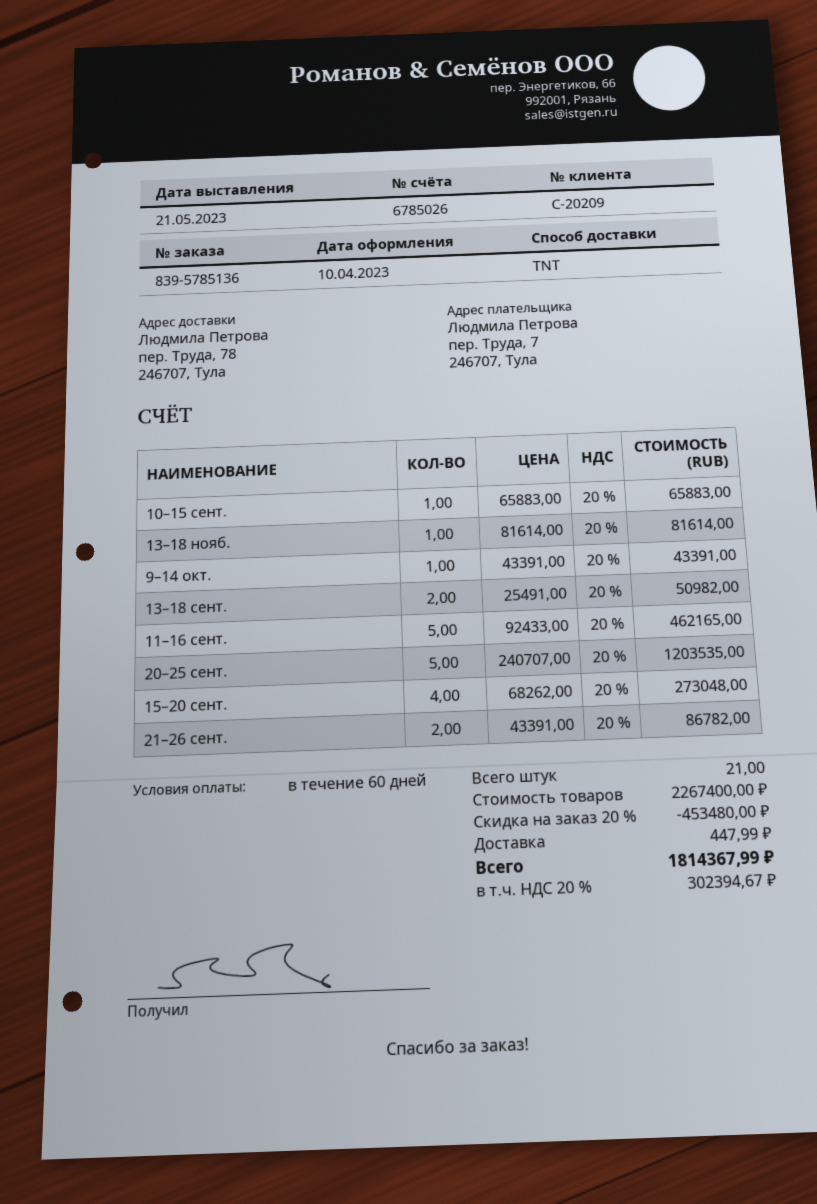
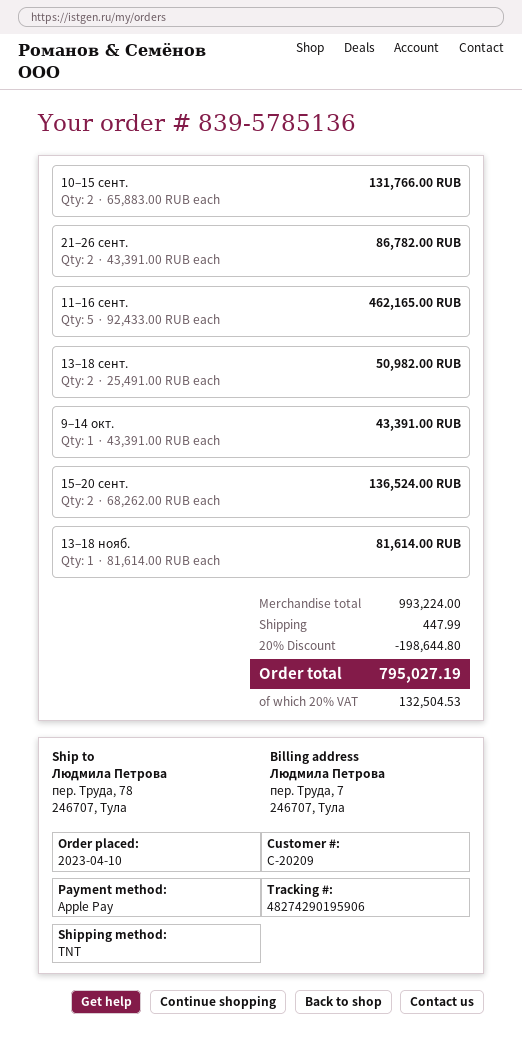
10–15 сент.: 1 x 65883.00 = 65883.00 -> 2 x 65883.00 = 131766.00
20–25 сент.: 5 x 240707.00 = 1203535.00 -> none
15–20 сент.: 4 x 68262.00 = 273048.00 -> 2 x 68262.00 = 136524.00
subtotal: 2267400.00 -> 993224.00
discount: 20% = 453480.00 -> 20% = 198644.80
tax: 20% = 302394.67 -> 20% = 132504.53
total: 1814367.99 -> 795027.19

